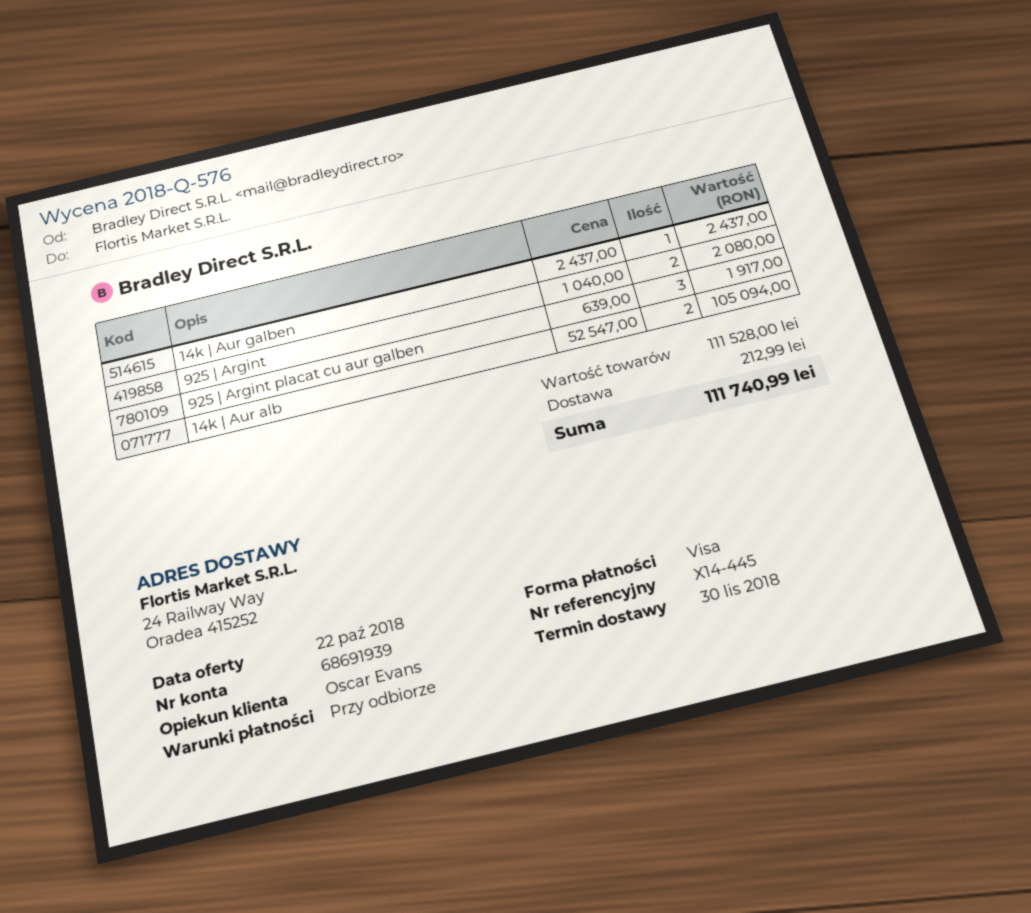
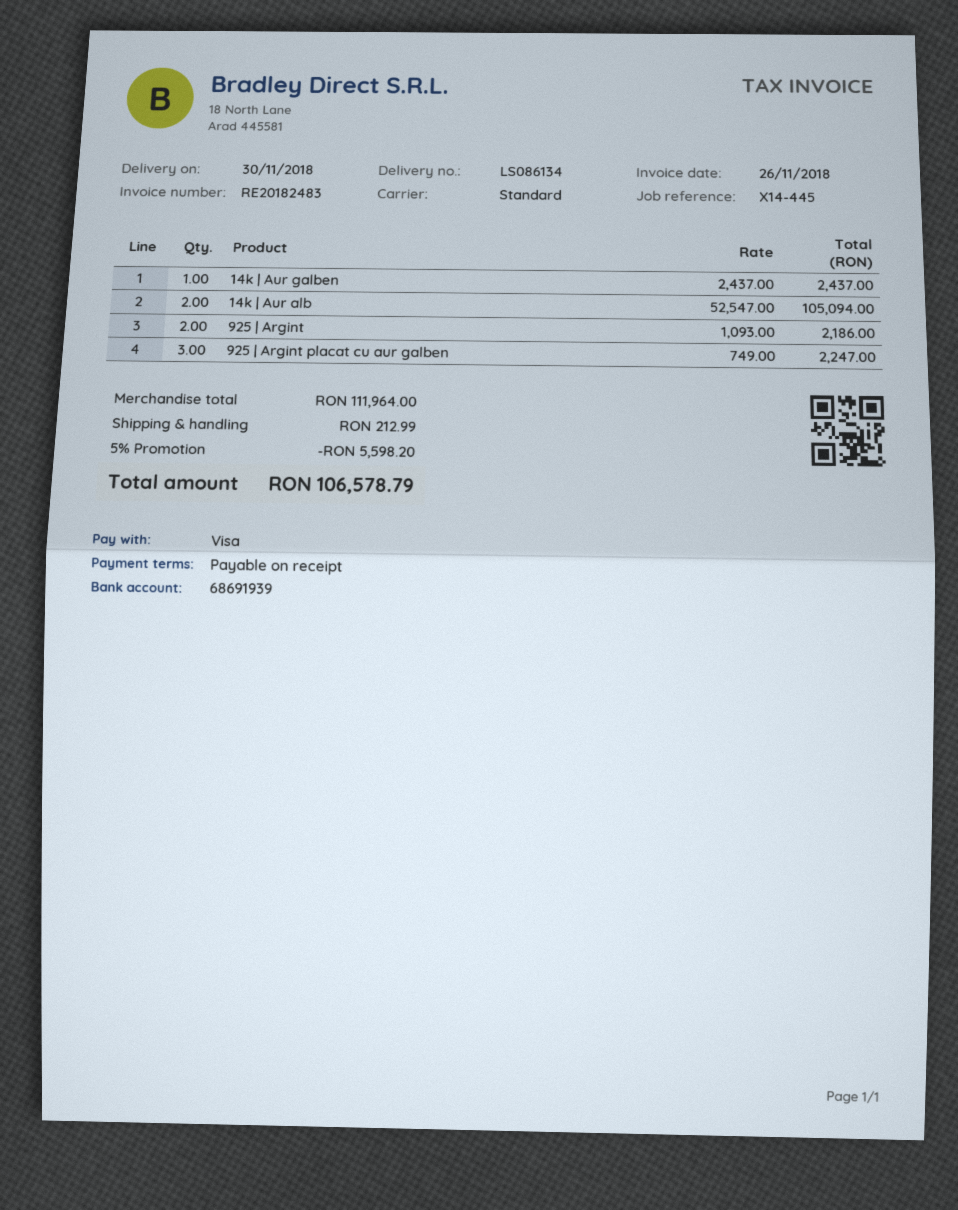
925 | Argint: 2 x 1040.00 = 2080.00 -> 2 x 1093.00 = 2186.00
925 | Argint placat cu aur galben: 3 x 639.00 = 1917.00 -> 3 x 749.00 = 2247.00
subtotal: 111528.00 -> 111964.00
discount: none -> 5% = 5598.20
total: 111740.99 -> 106578.79

